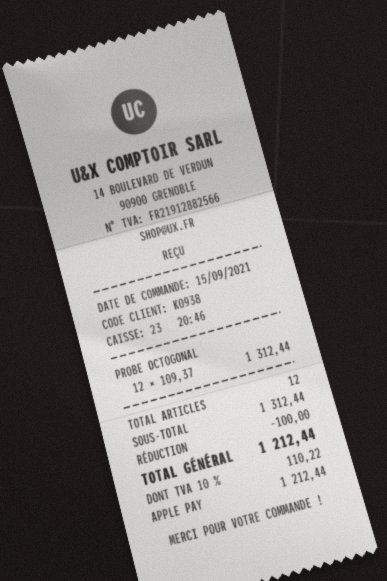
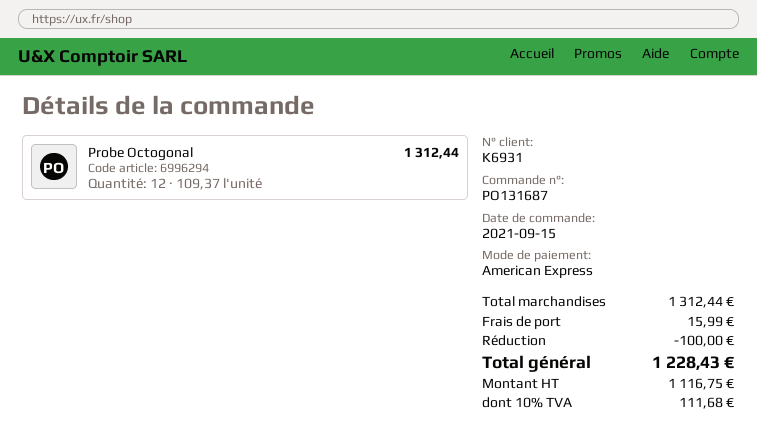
customer number: K0938 -> K6931
payment method: Apple Pay -> American Express
shipping: none -> 15.99
tax: 10% = 110.22 -> 10% = 111.68
total: 1212.44 -> 1228.43

